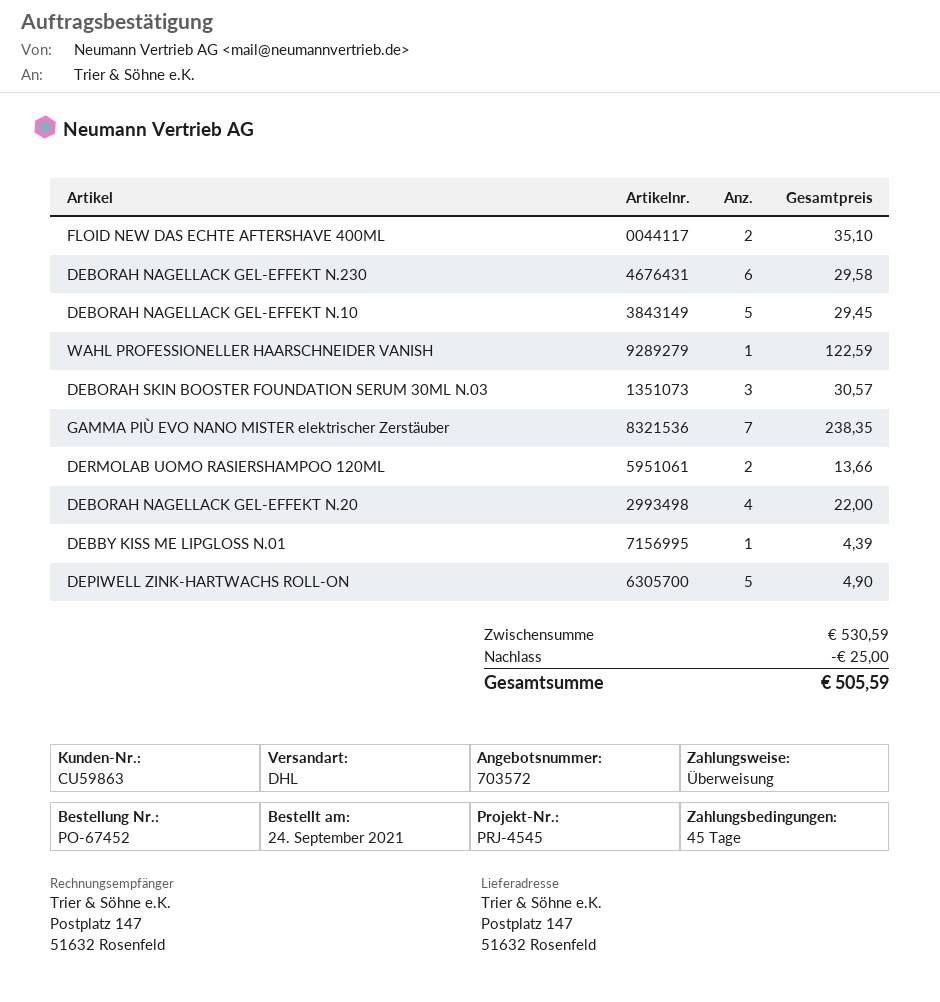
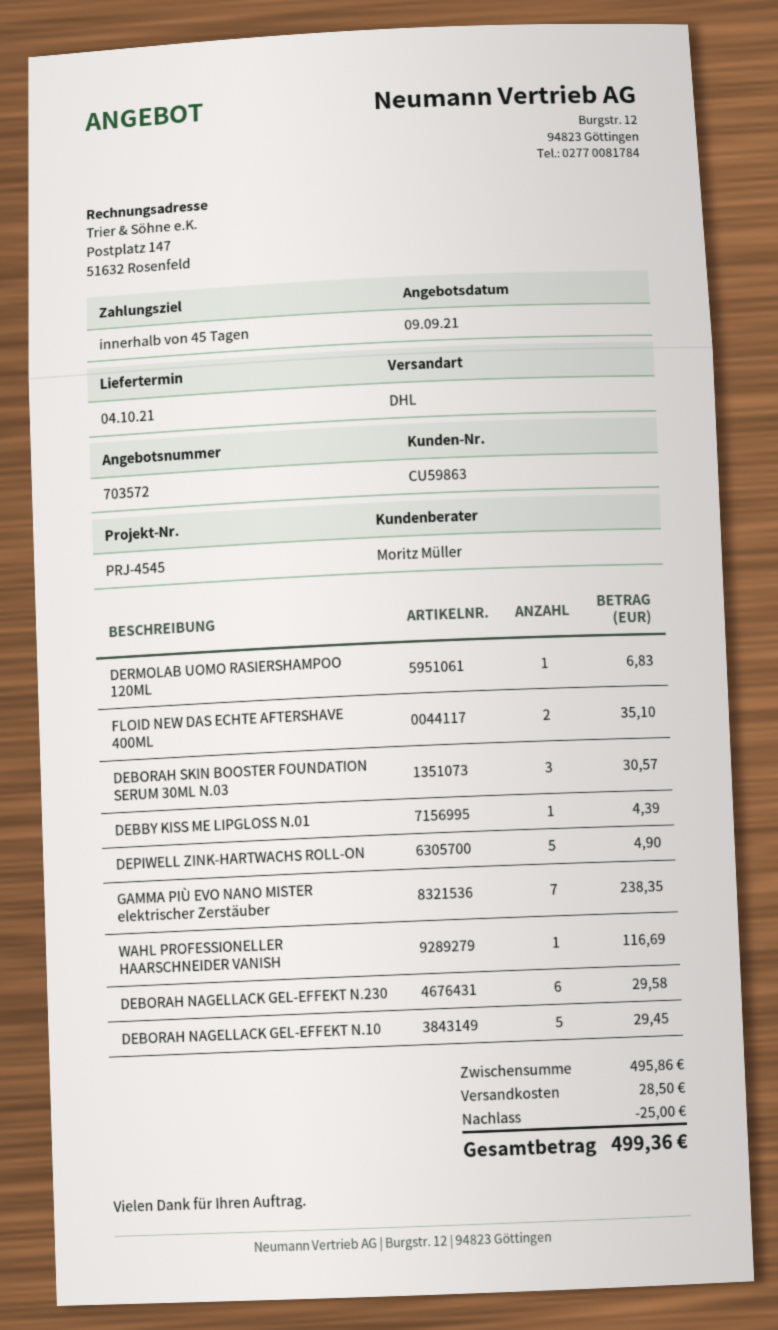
WAHL PROFESSIONELLER HAARSCHNEIDER VANISH: 1 for 122.59 -> 1 for 116.69
DERMOLAB UOMO RASIERSHAMPOO 120ML: 2 for 13.66 -> 1 for 6.83
DEBORAH NAGELLACK GEL-EFFEKT N.20: 4 for 22.00 -> none
subtotal: 530.59 -> 495.86
shipping: none -> 28.50
total: 505.59 -> 499.36

